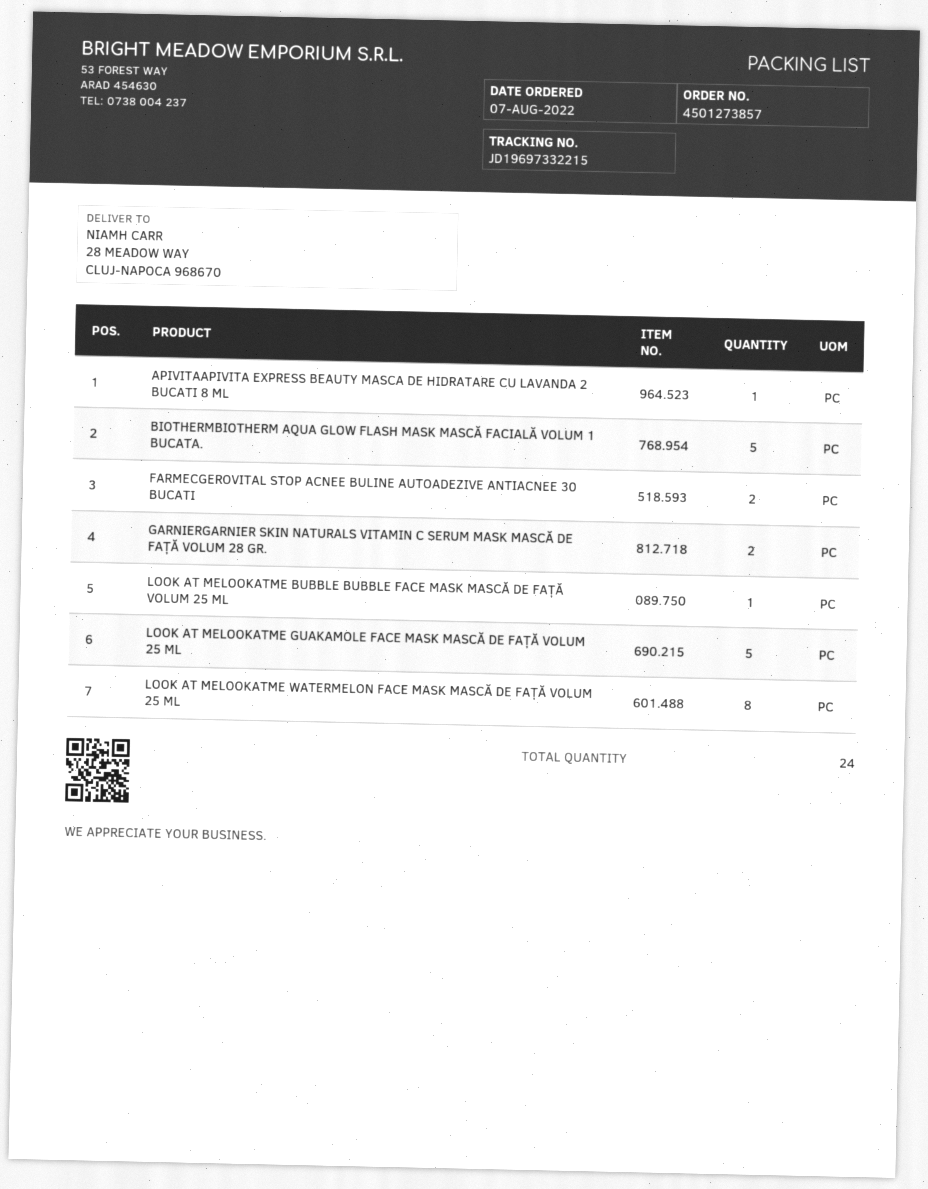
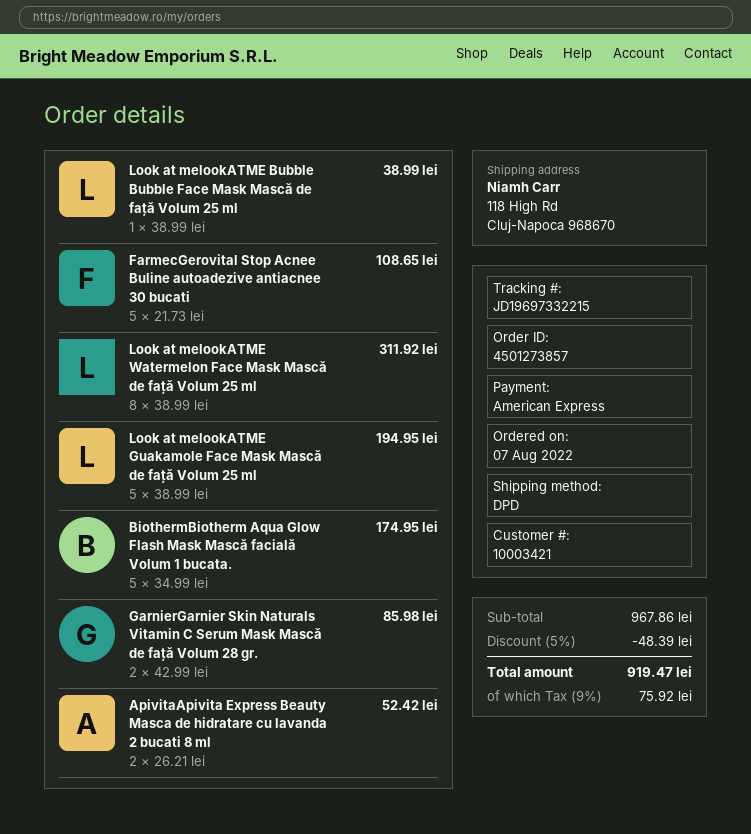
ship to: 28 MEADOW WAY, CLUJ-NAPOCA 968670 -> 118 High Rd, Cluj-Napoca 968670
APIVITAAPIVITA EXPRESS BEAUTY MASCA DE HIDRATARE CU LAVANDA 2 BUCATI 8 ML: 1 -> 2
FARMECGEROVITAL STOP ACNEE BULINE AUTOADEZIVE ANTIACNEE 30 BUCATI: 2 -> 5

